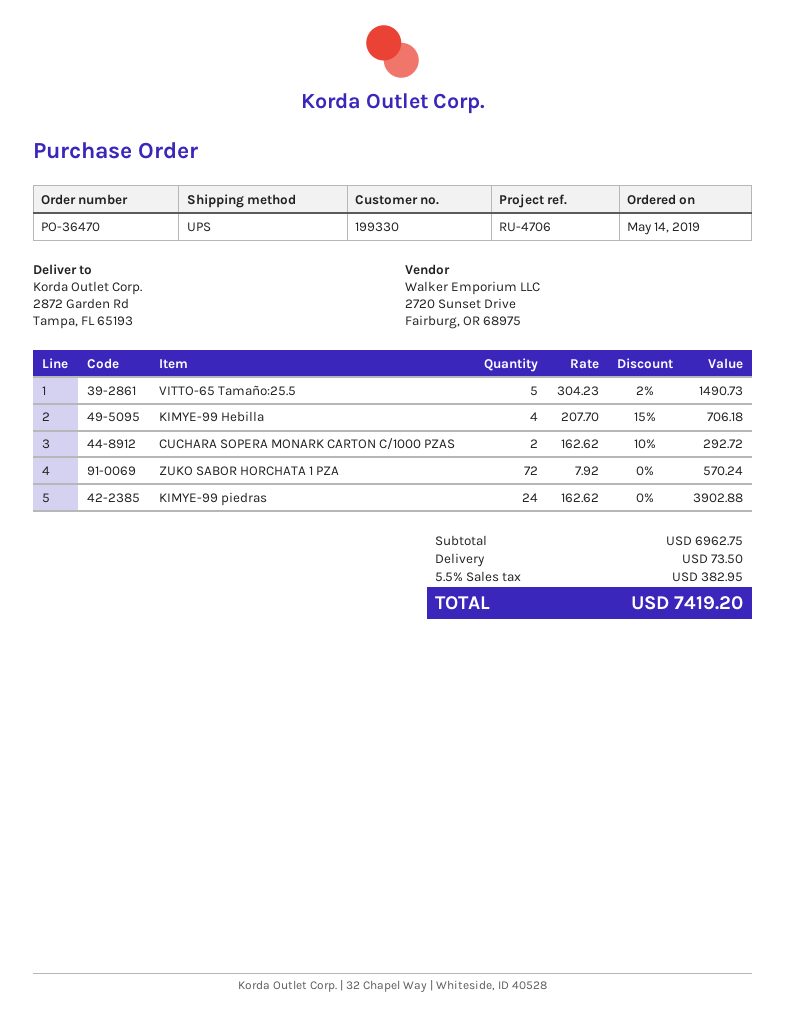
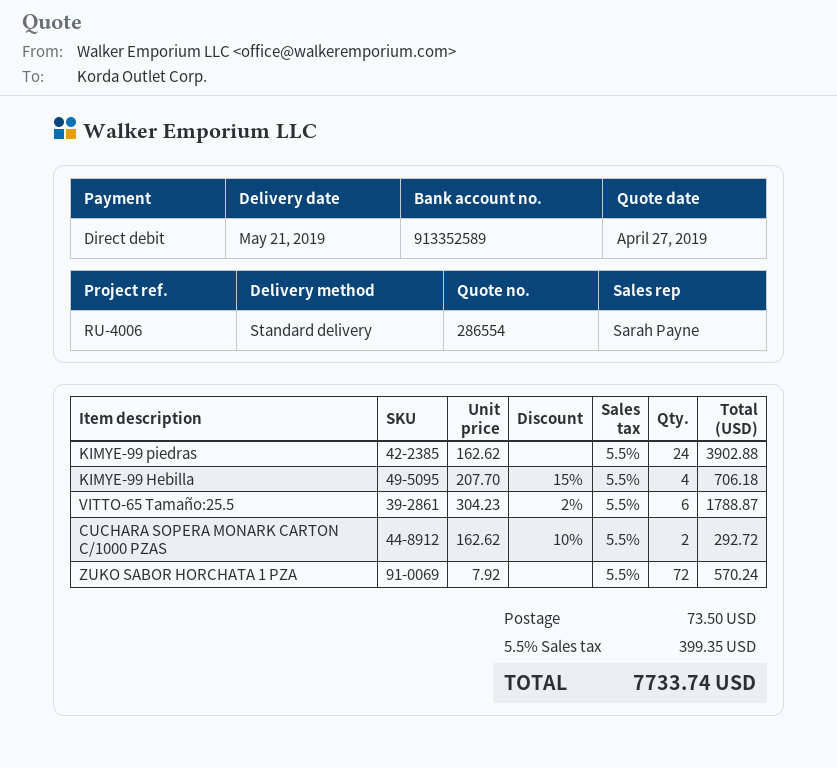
reference: RU-4706 -> RU-4006
shipping method: UPS -> standard
VITTO-65 Tamaño:25.5: 5 x 304.23 - 2% = 1490.73 -> 6 x 304.23 - 2% = 1788.87
tax: 5.5% = 382.95 -> 5.5% = 399.35
total: 7419.20 -> 7733.74

